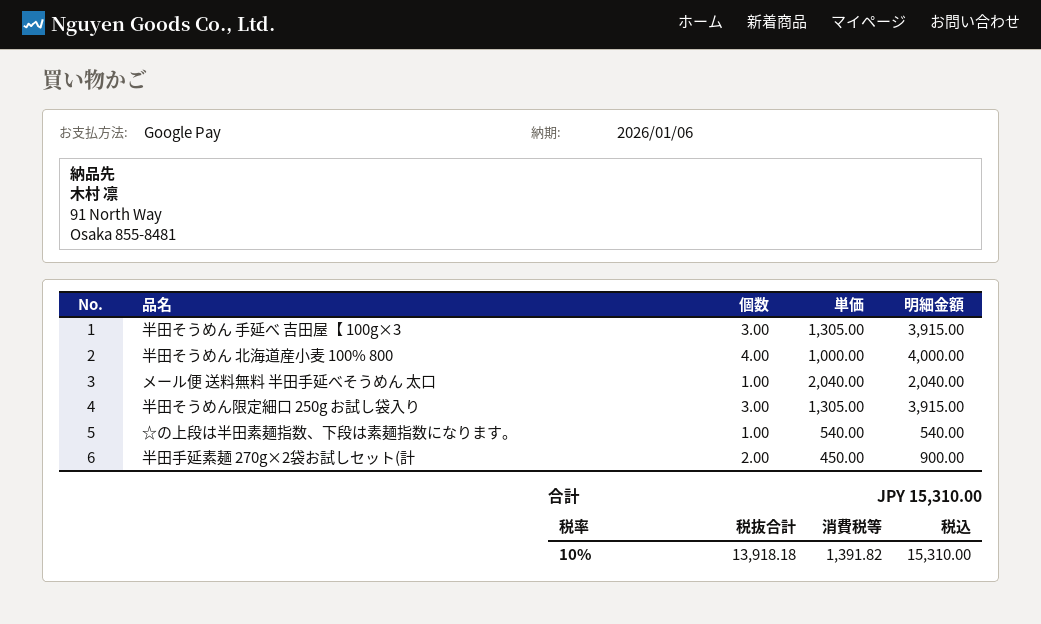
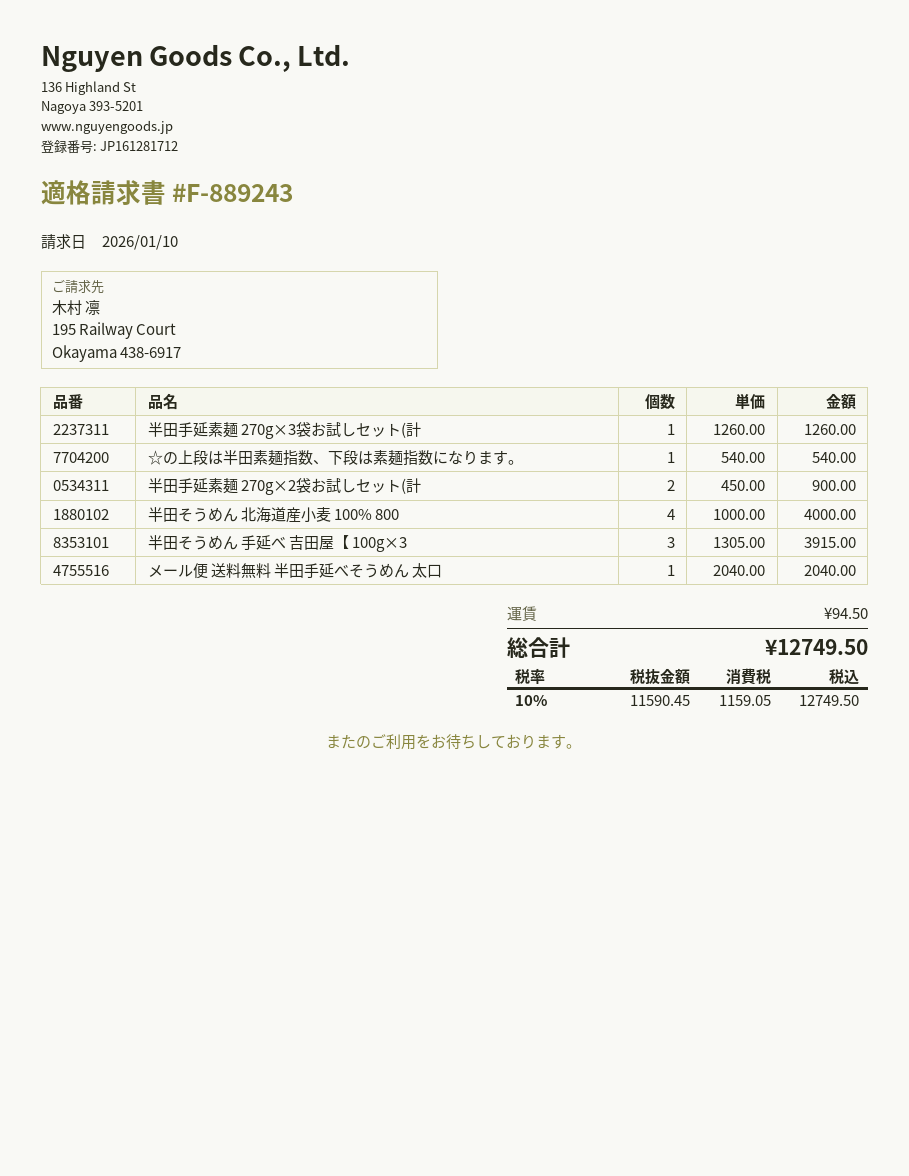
半田そうめん限定細口 250g お試し袋入り: 3 x 1305.00 = 3915.00 -> none
半田手延素麺 270g×3袋お試しセット(計: none -> 1 x 1260.00 = 1260.00
shipping: none -> 94.50
net: 13918.18 -> 11590.45
tax: 10% = 1391.82 -> 10% = 1159.05
total: 15310.00 -> 12749.50

